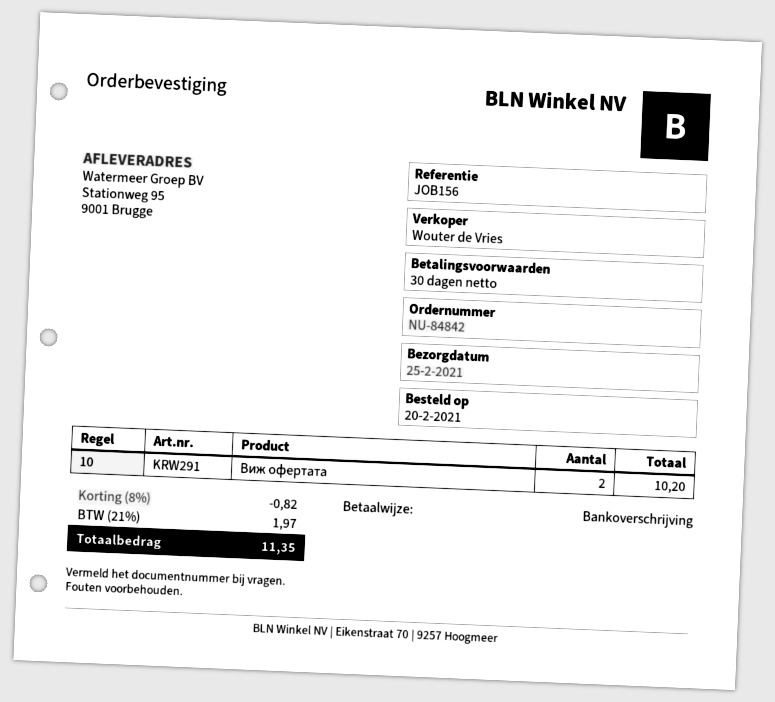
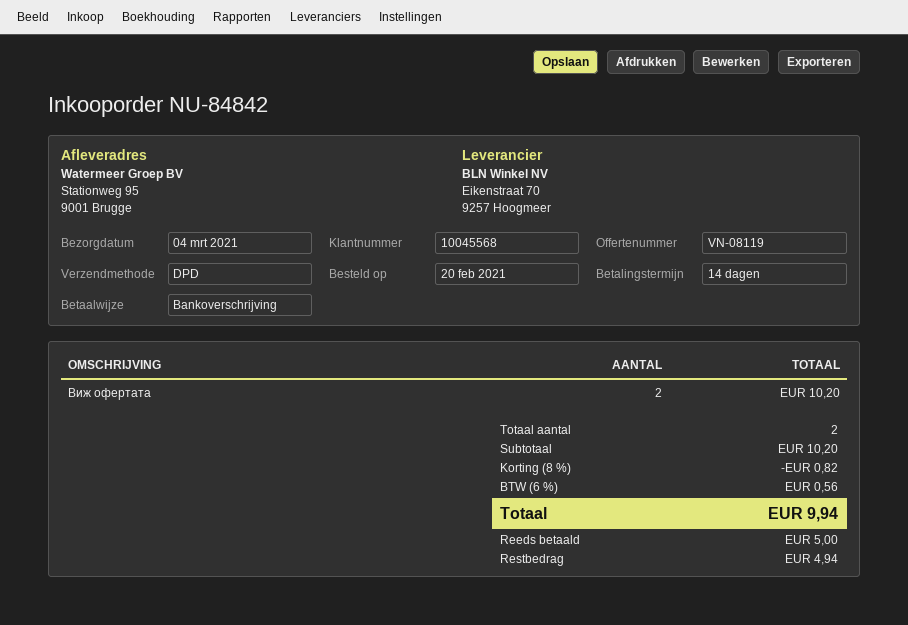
delivery date: 2021-02-25 -> 2021-03-04
payment terms: 30 days -> 14 days
tax: 21% = 1.97 -> 6% = 0.56
total: 11.35 -> 9.94

